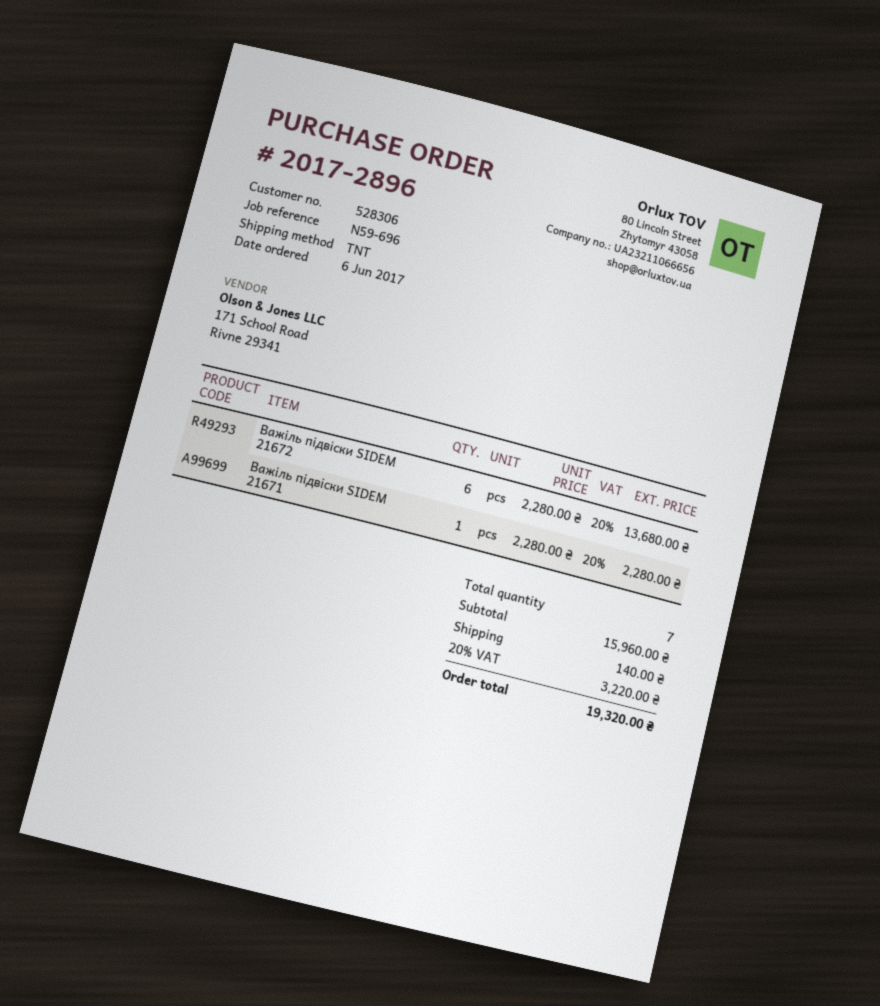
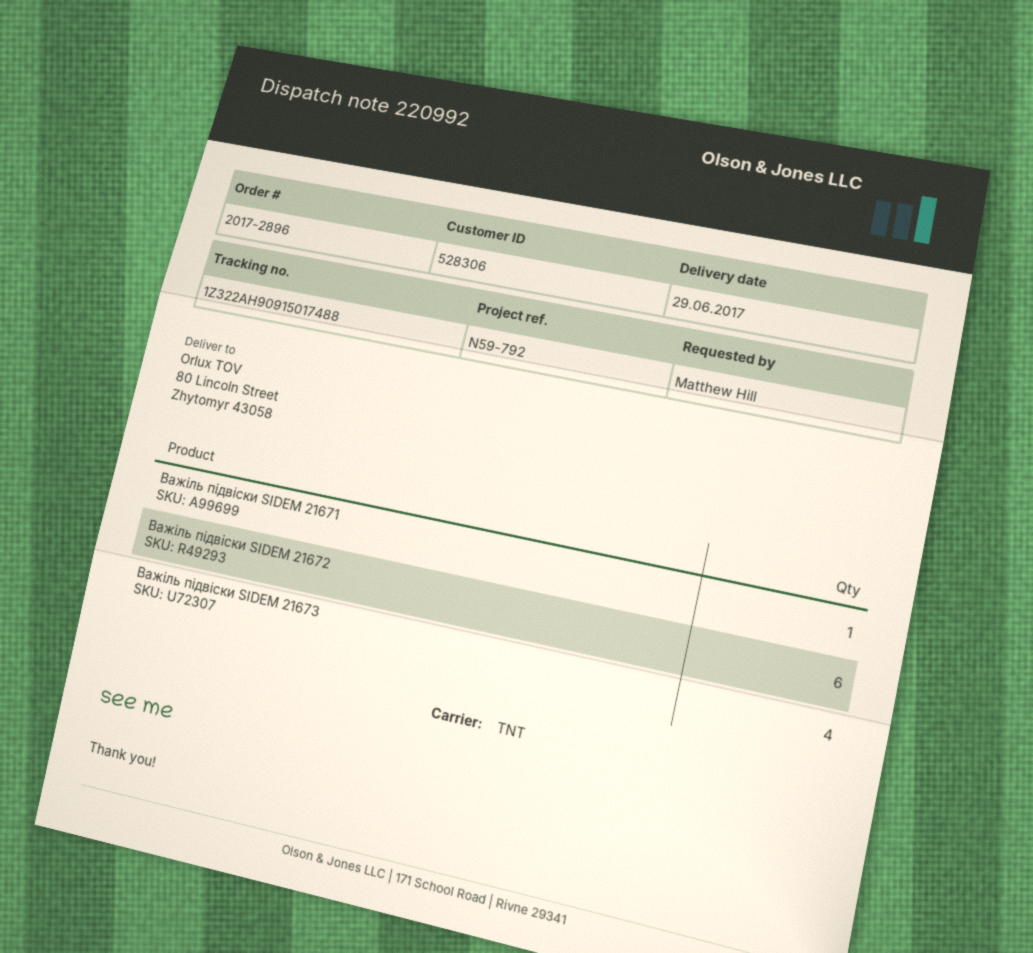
reference: N59-696 -> N59-792
Важіль підвіски SIDEM 21673: none -> 4

